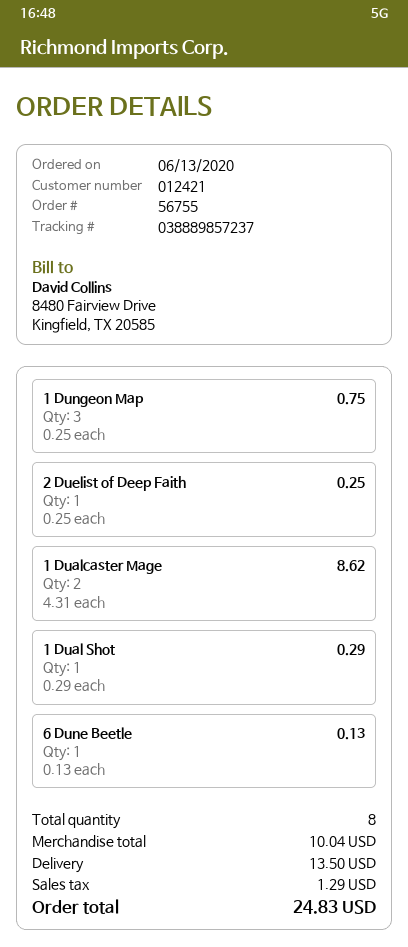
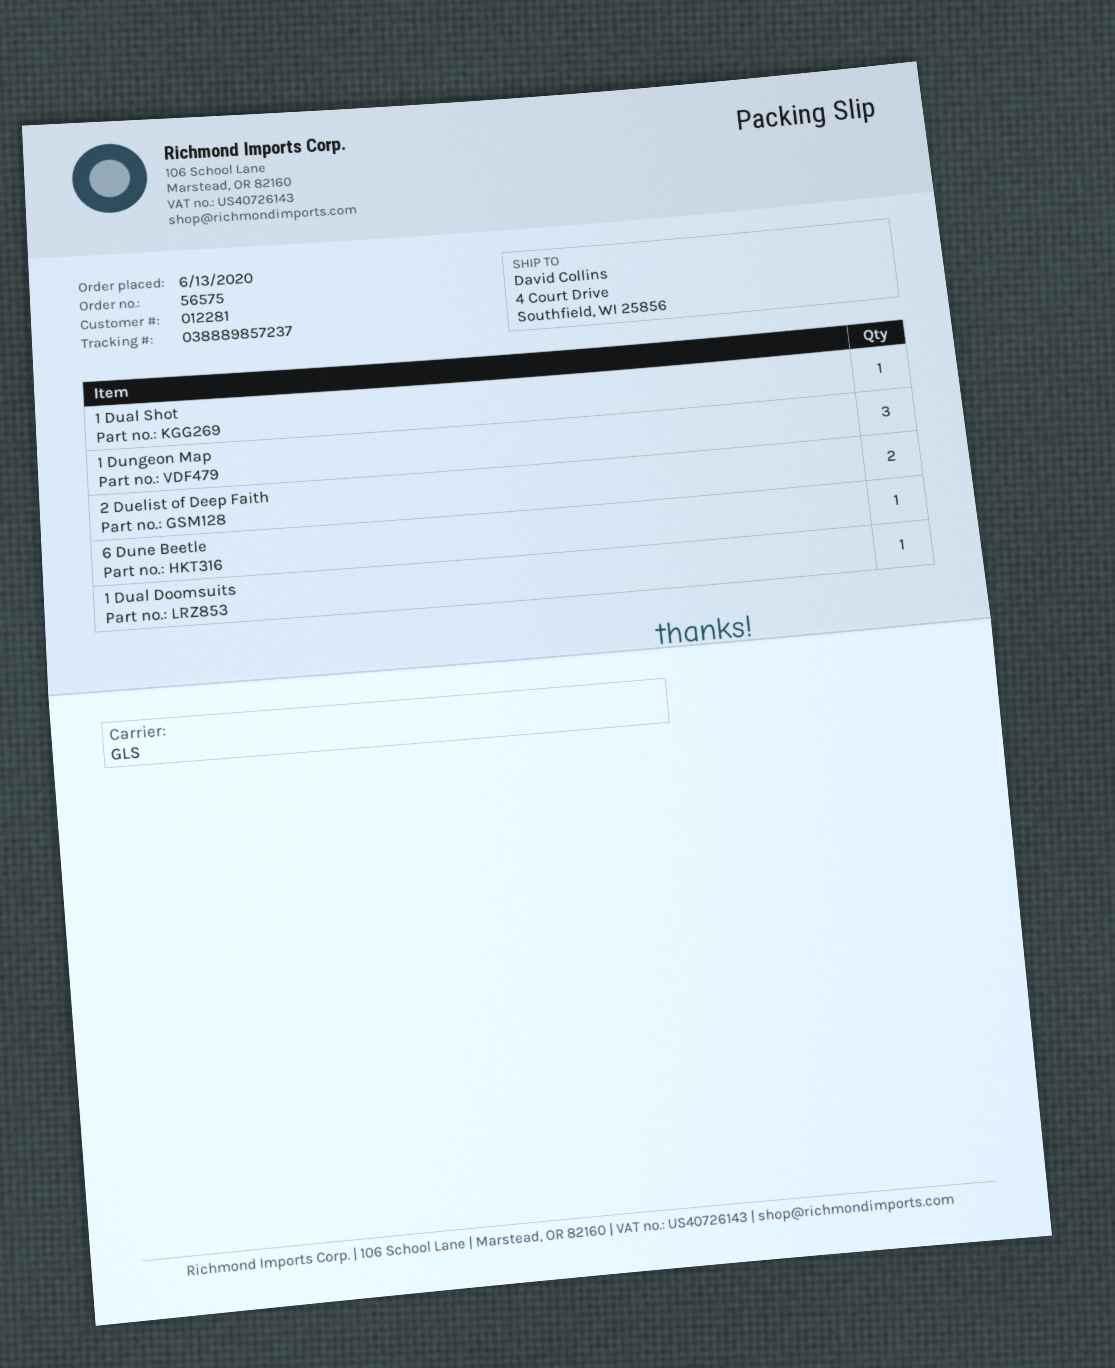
order number: 56755 -> 56575
customer number: 012421 -> 012281
2 Duelist of Deep Faith: 1 -> 2
1 Dualcaster Mage: 2 -> none
1 Dual Doomsuits: none -> 1

